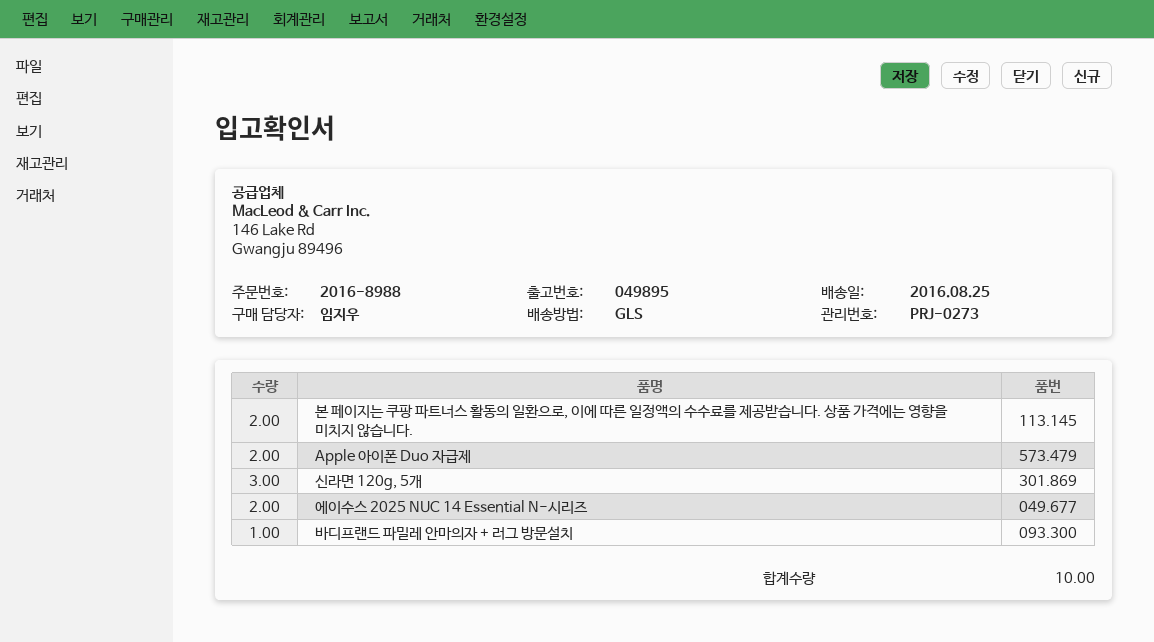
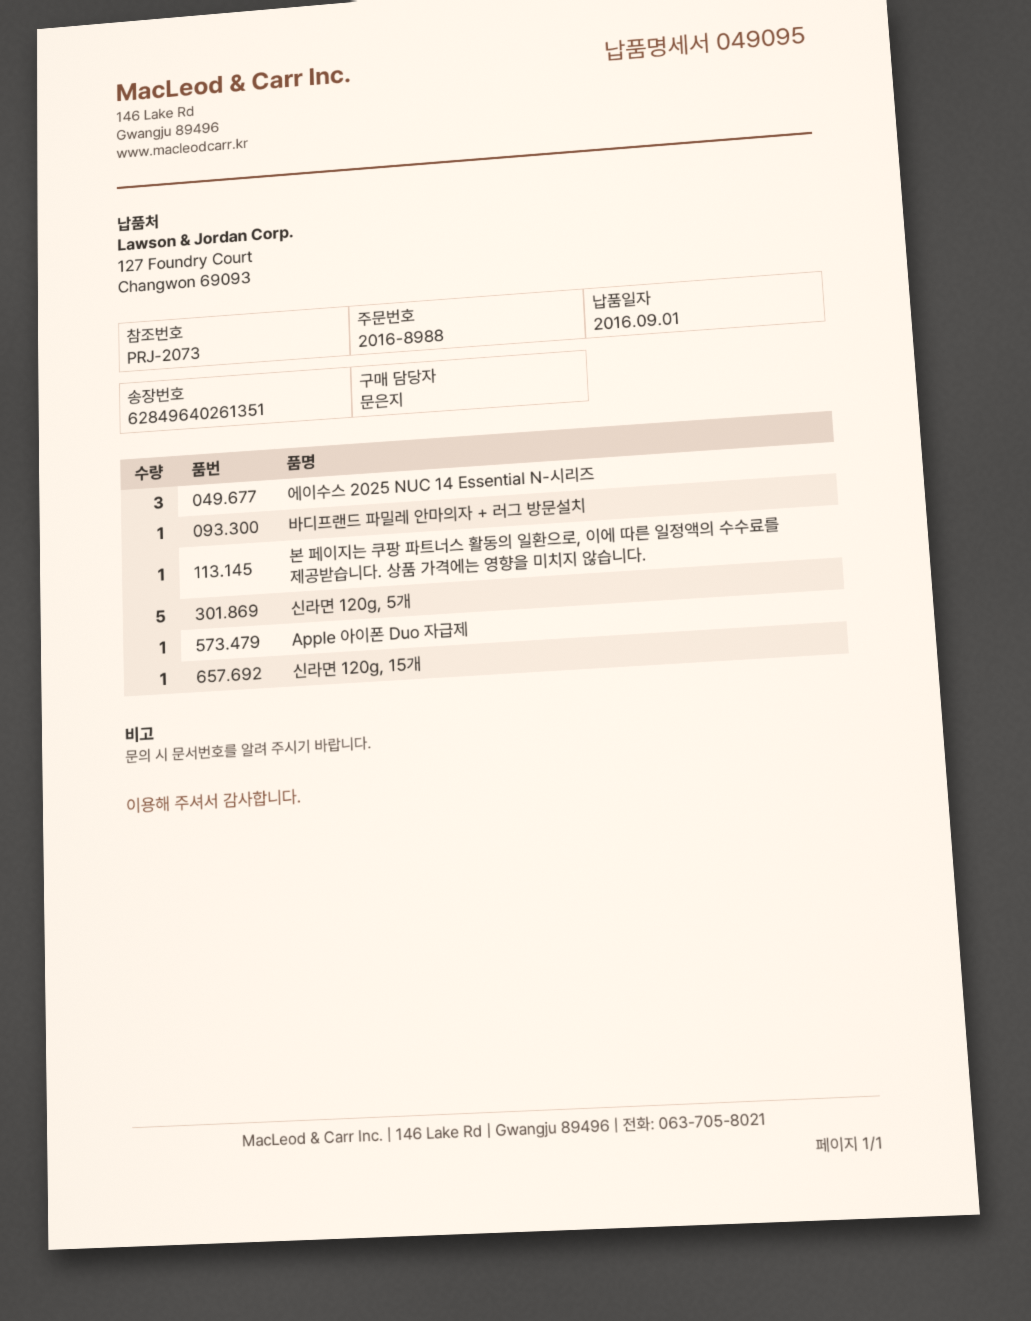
delivery note number: 049895 -> 049095
delivery date: 2016-08-25 -> 2016-09-01
reference: PRJ-0273 -> PRJ-2073
ordered by: 임지우 -> 문은지
본 페이지는 쿠팡 파트너스 활동의 일환으로, 이에 따른 일정액의 수수료를 제공받습니다. 상품 가격에는 영향을 미치지 않습니다.: 2 -> 1
Apple 아이폰 Duo 자급제: 2 -> 1
신라면 120g, 5개: 3 -> 5
에이수스 2025 NUC 14 Essential N-시리즈: 2 -> 3
신라면 120g, 15개: none -> 1

